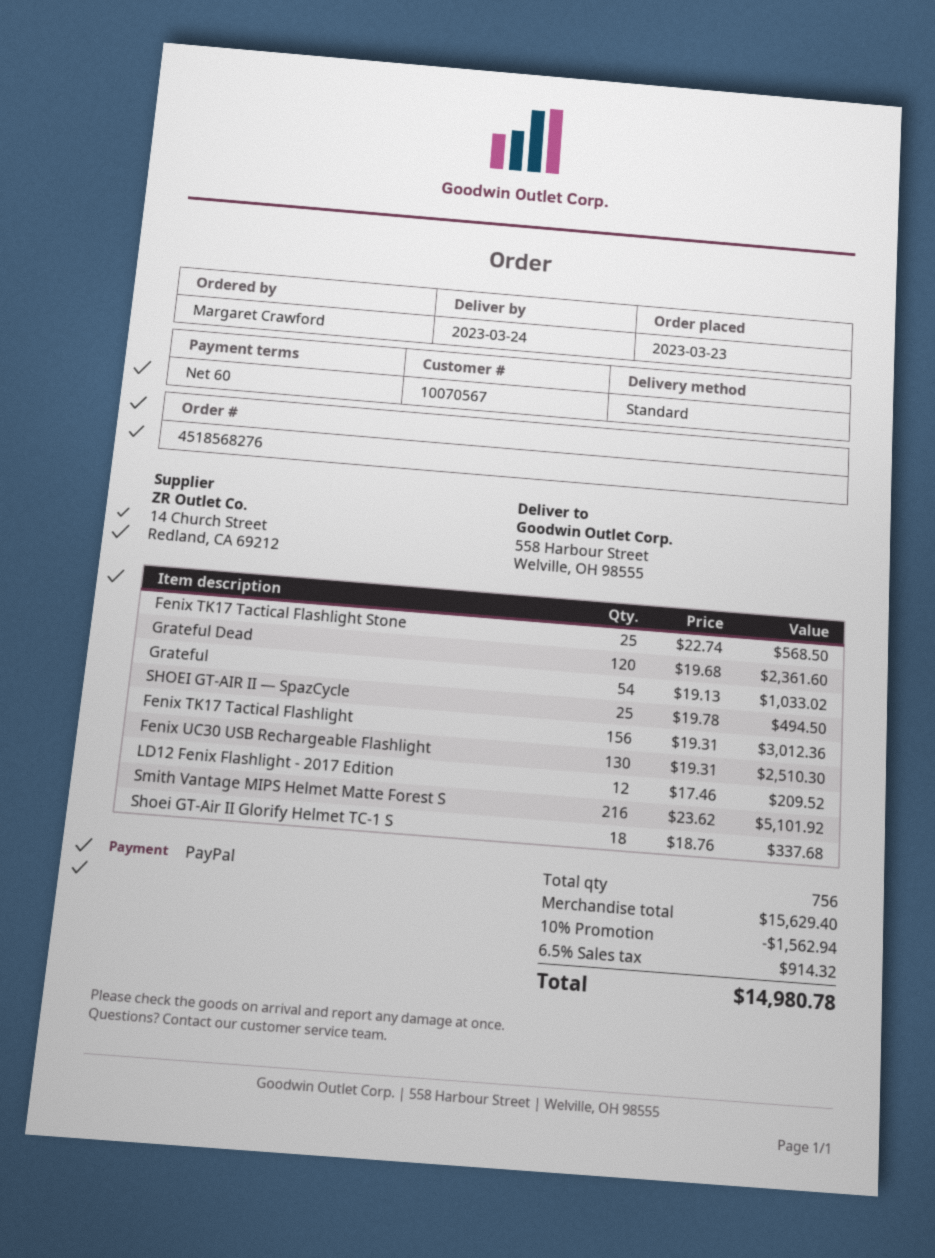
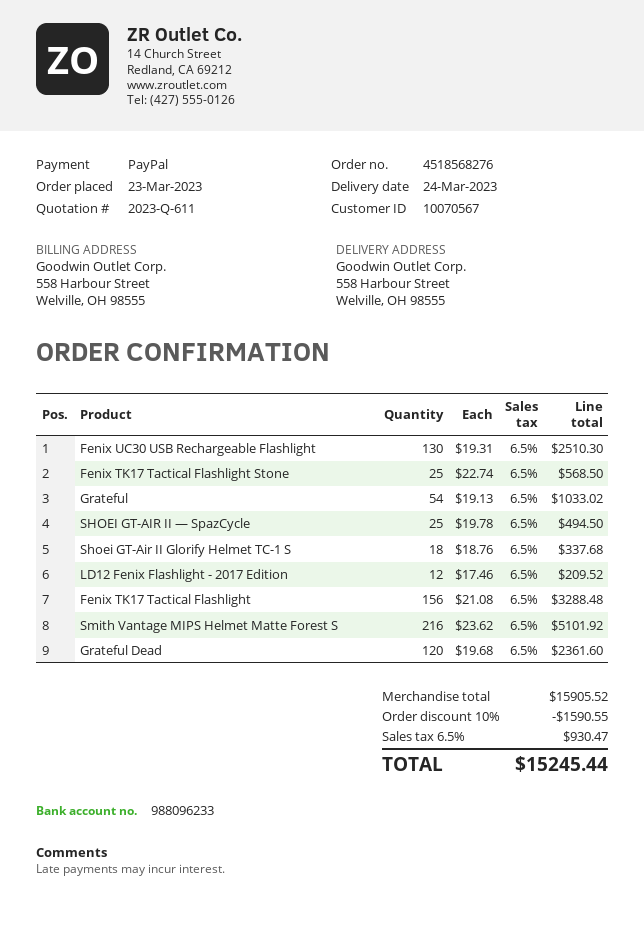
Fenix TK17 Tactical Flashlight: 156 x 19.31 = 3012.36 -> 156 x 21.08 = 3288.48
subtotal: 15629.40 -> 15905.52
discount: 10% = 1562.94 -> 10% = 1590.55
tax: 6.5% = 914.32 -> 6.5% = 930.47
total: 14980.78 -> 15245.44

